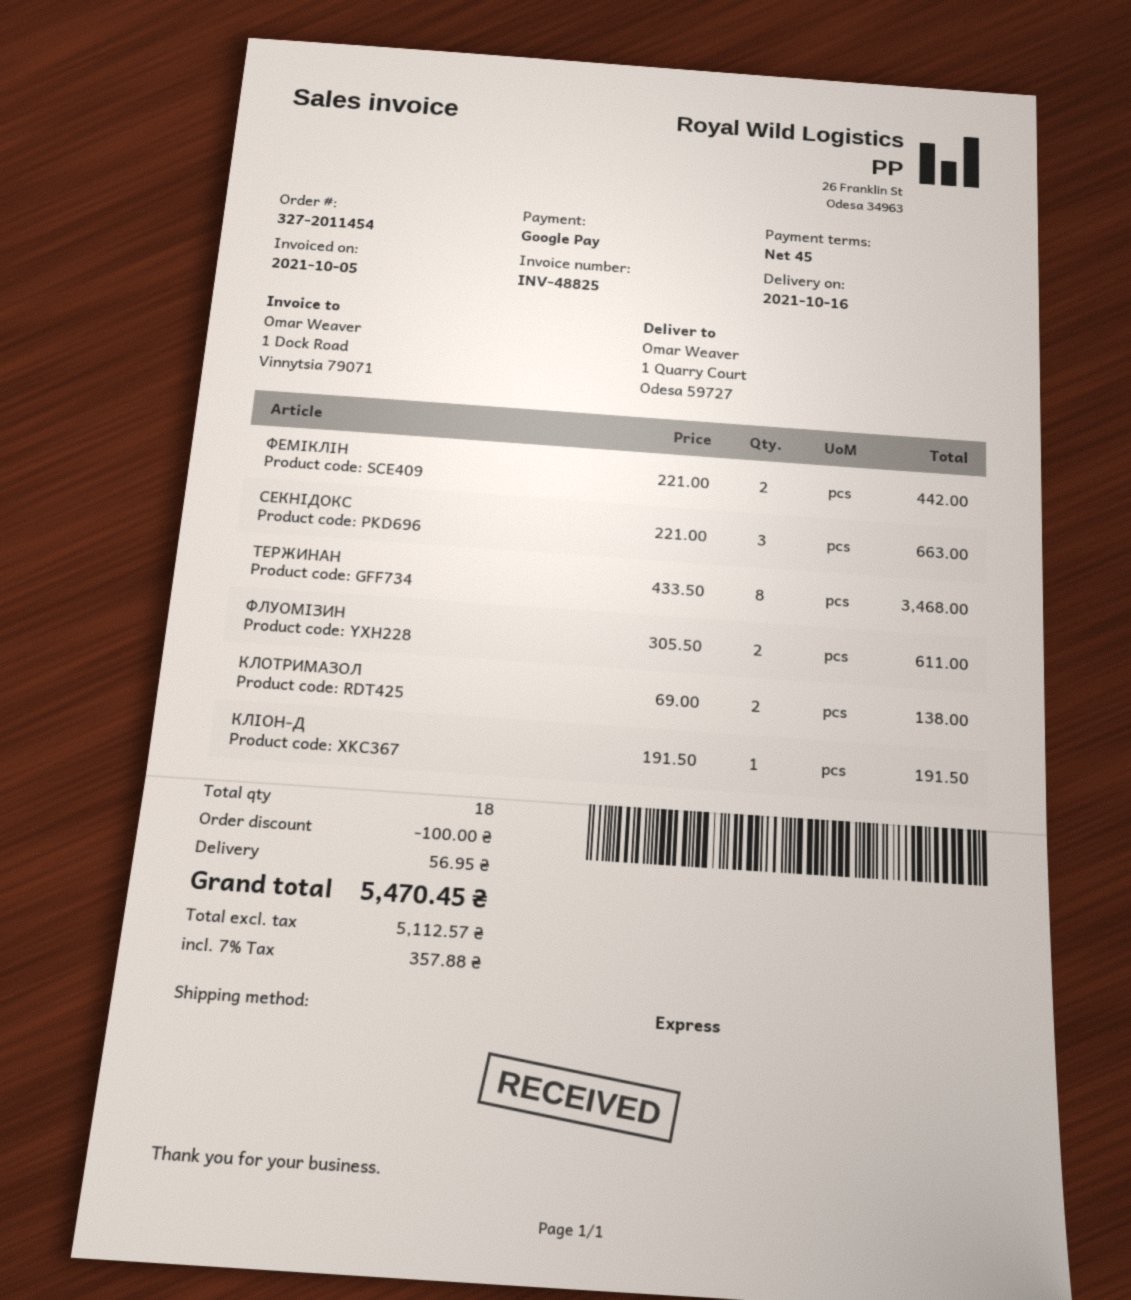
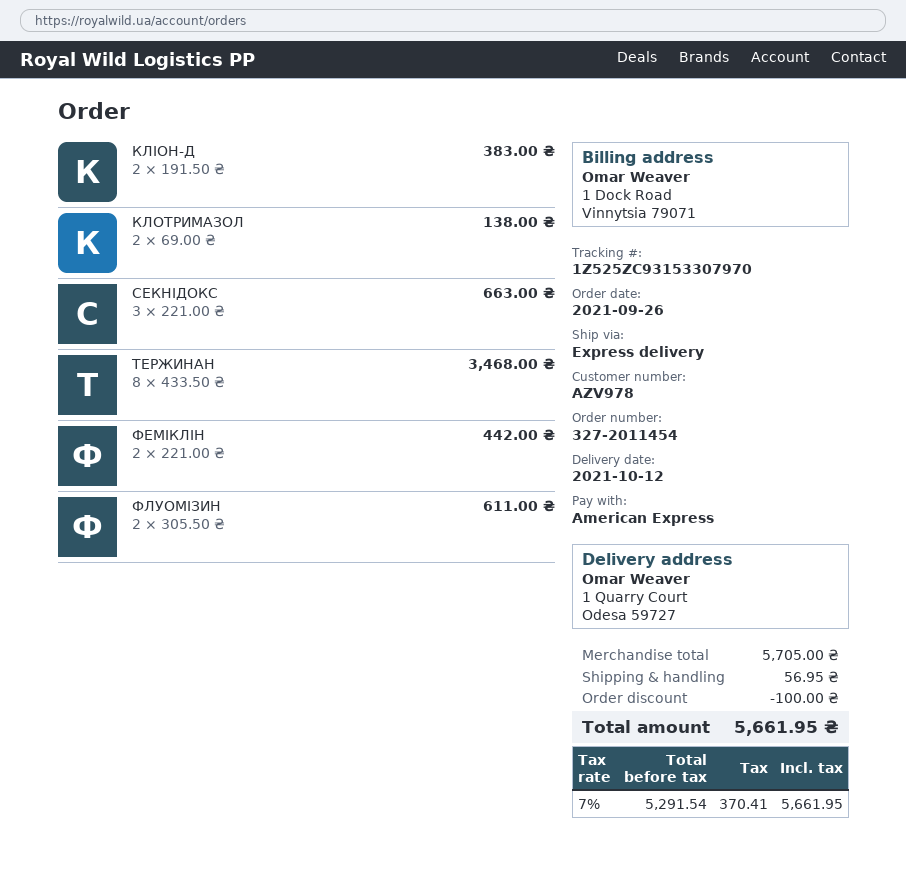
delivery date: 2021-10-16 -> 2021-10-12
payment method: Google Pay -> American Express
КЛІОН-Д: 1 x 191.50 = 191.50 -> 2 x 191.50 = 383.00
net: 5112.57 -> 5291.54
tax: 7% = 357.88 -> 7% = 370.41
total: 5470.45 -> 5661.95

